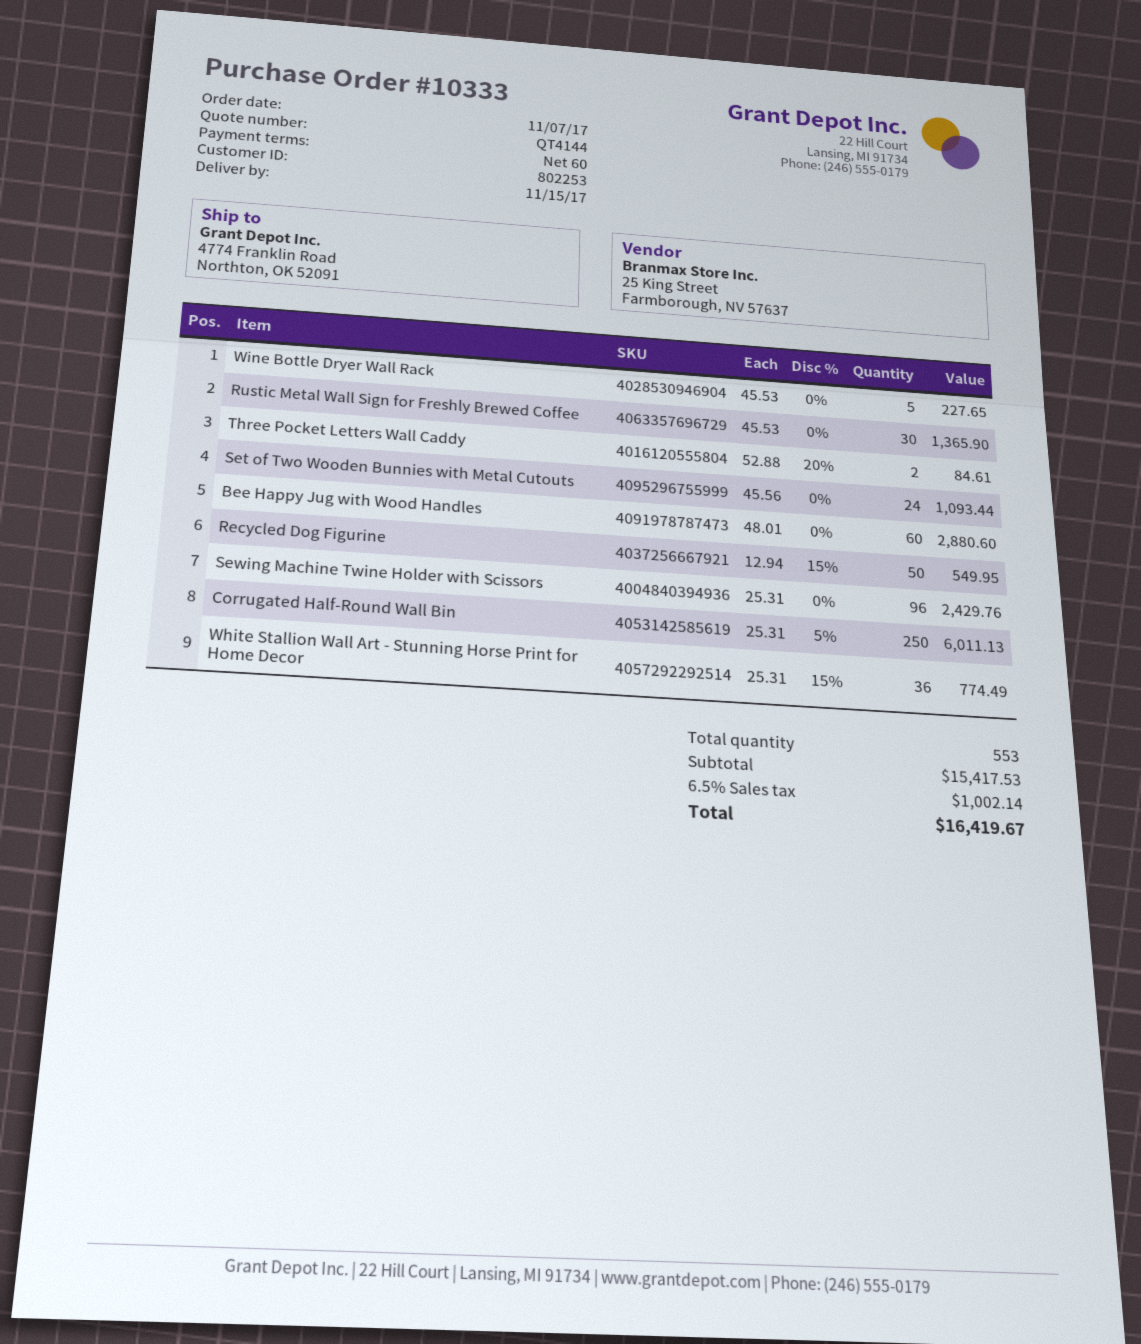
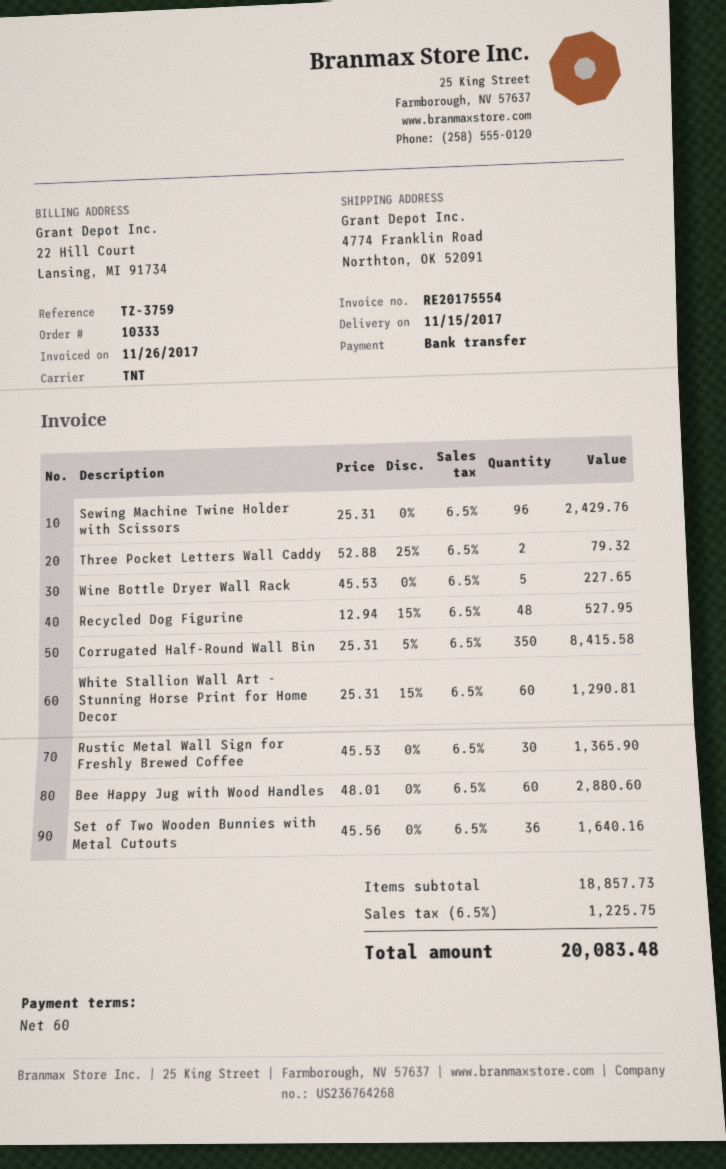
Three Pocket Letters Wall Caddy: 2 x 52.88 - 20% = 84.61 -> 2 x 52.88 - 25% = 79.32
Set of Two Wooden Bunnies with Metal Cutouts: 24 x 45.56 = 1093.44 -> 36 x 45.56 = 1640.16
Recycled Dog Figurine: 50 x 12.94 - 15% = 549.95 -> 48 x 12.94 - 15% = 527.95
Corrugated Half-Round Wall Bin: 250 x 25.31 - 5% = 6011.13 -> 350 x 25.31 - 5% = 8415.58
White Stallion Wall Art - Stunning Horse Print for Home Decor: 36 x 25.31 - 15% = 774.49 -> 60 x 25.31 - 15% = 1290.81
subtotal: 15417.53 -> 18857.73
tax: 6.5% = 1002.14 -> 6.5% = 1225.75
total: 16419.67 -> 20083.48

